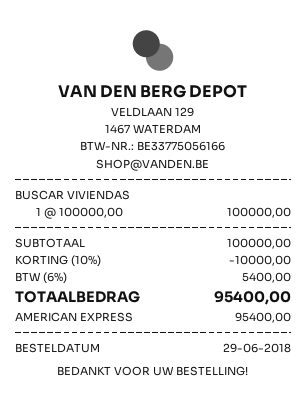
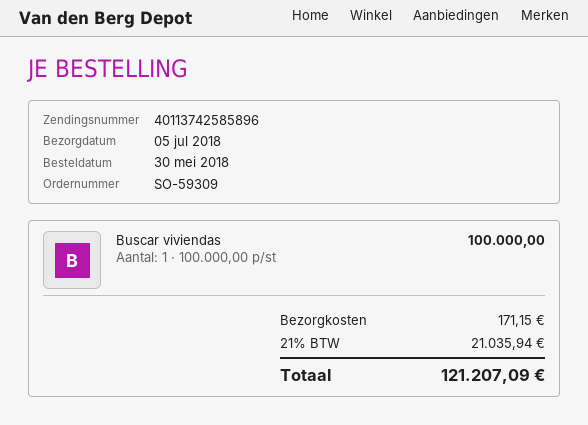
order date: 2018-06-29 -> 2018-05-30
discount: 10% = 10000.00 -> none
shipping: none -> 171.15
tax: 6% = 5400.00 -> 21% = 21035.94
total: 95400.00 -> 121207.09

